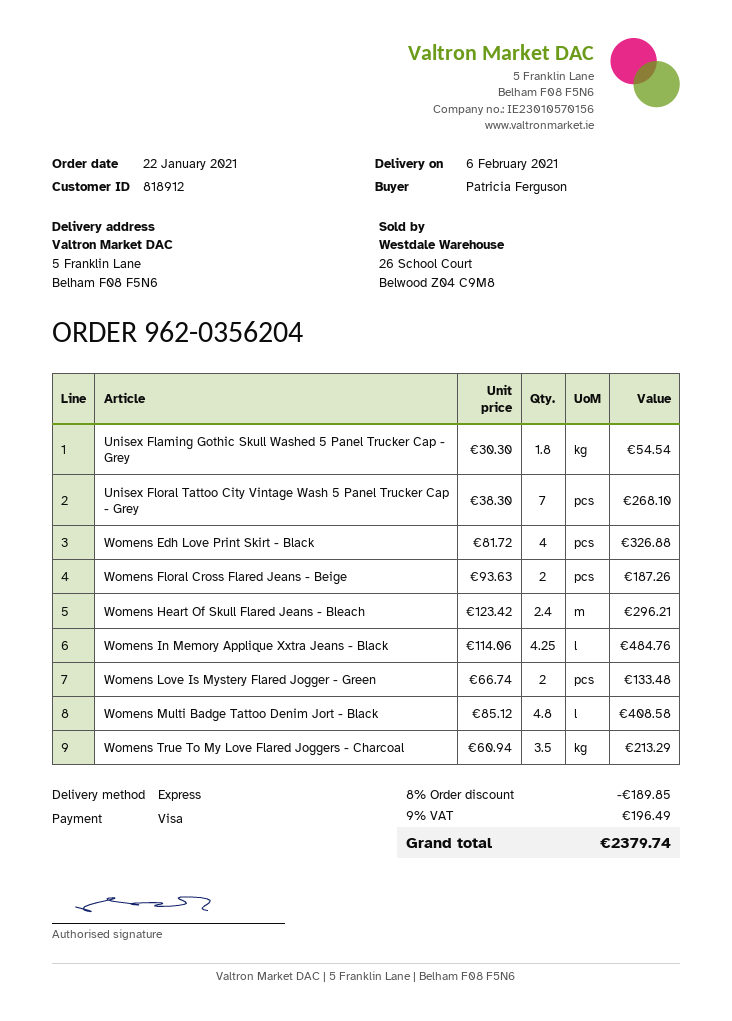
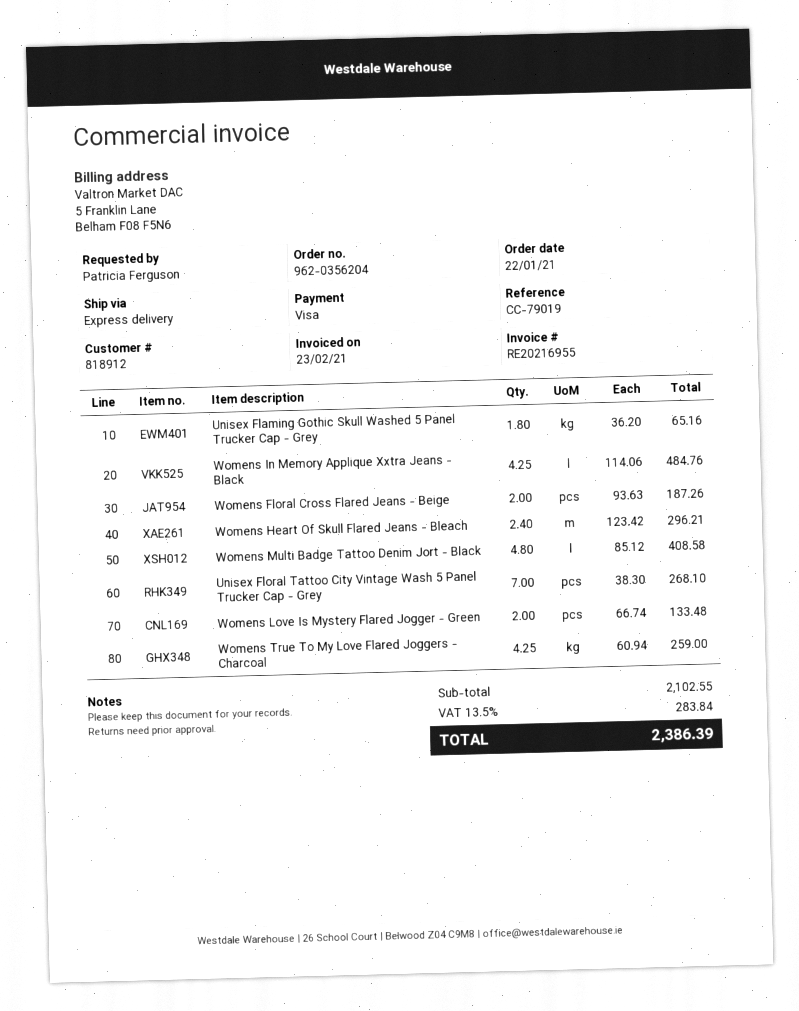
Unisex Flaming Gothic Skull Washed 5 Panel Trucker Cap - Grey: 1.8 x 30.30 = 54.54 -> 1.8 x 36.20 = 65.16
Womens Edh Love Print Skirt - Black: 4 x 81.72 = 326.88 -> none
Womens True To My Love Flared Joggers - Charcoal: 3.5 x 60.94 = 213.29 -> 4.25 x 60.94 = 259.00
discount: 8% = 189.85 -> none
tax: 9% = 196.49 -> 13.5% = 283.84
total: 2379.74 -> 2386.39

